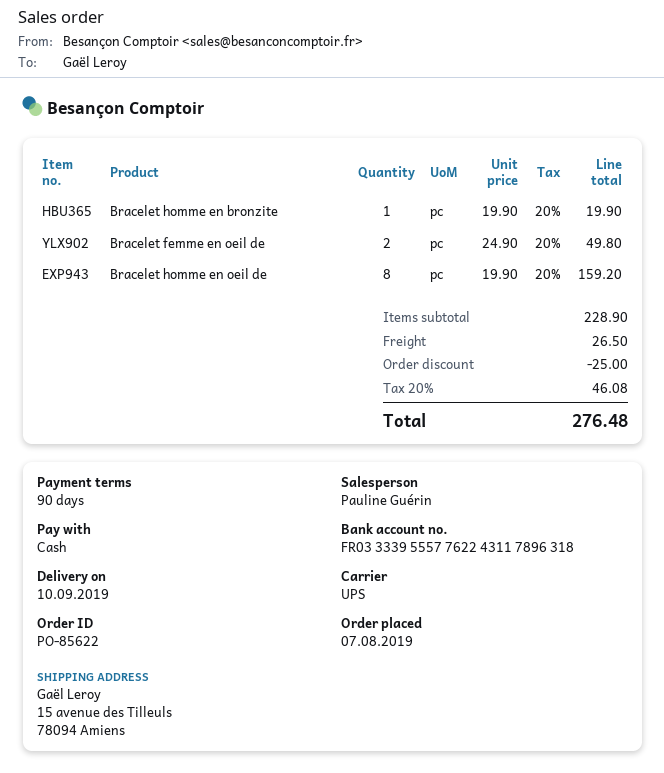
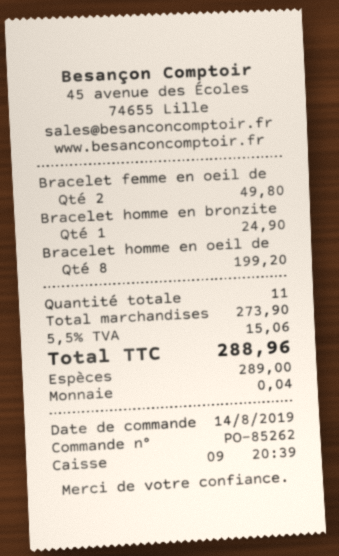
order number: PO-85622 -> PO-85262
order date: 2019-08-07 -> 2019-08-14
Bracelet homme en bronzite: 1 for 19.90 -> 1 for 24.90
Bracelet homme en oeil de: 8 for 159.20 -> 8 for 199.20
subtotal: 228.90 -> 273.90
discount: 25.00 -> none
shipping: 26.50 -> none
tax: 20% = 46.08 -> 5.5% = 15.06
total: 276.48 -> 288.96

